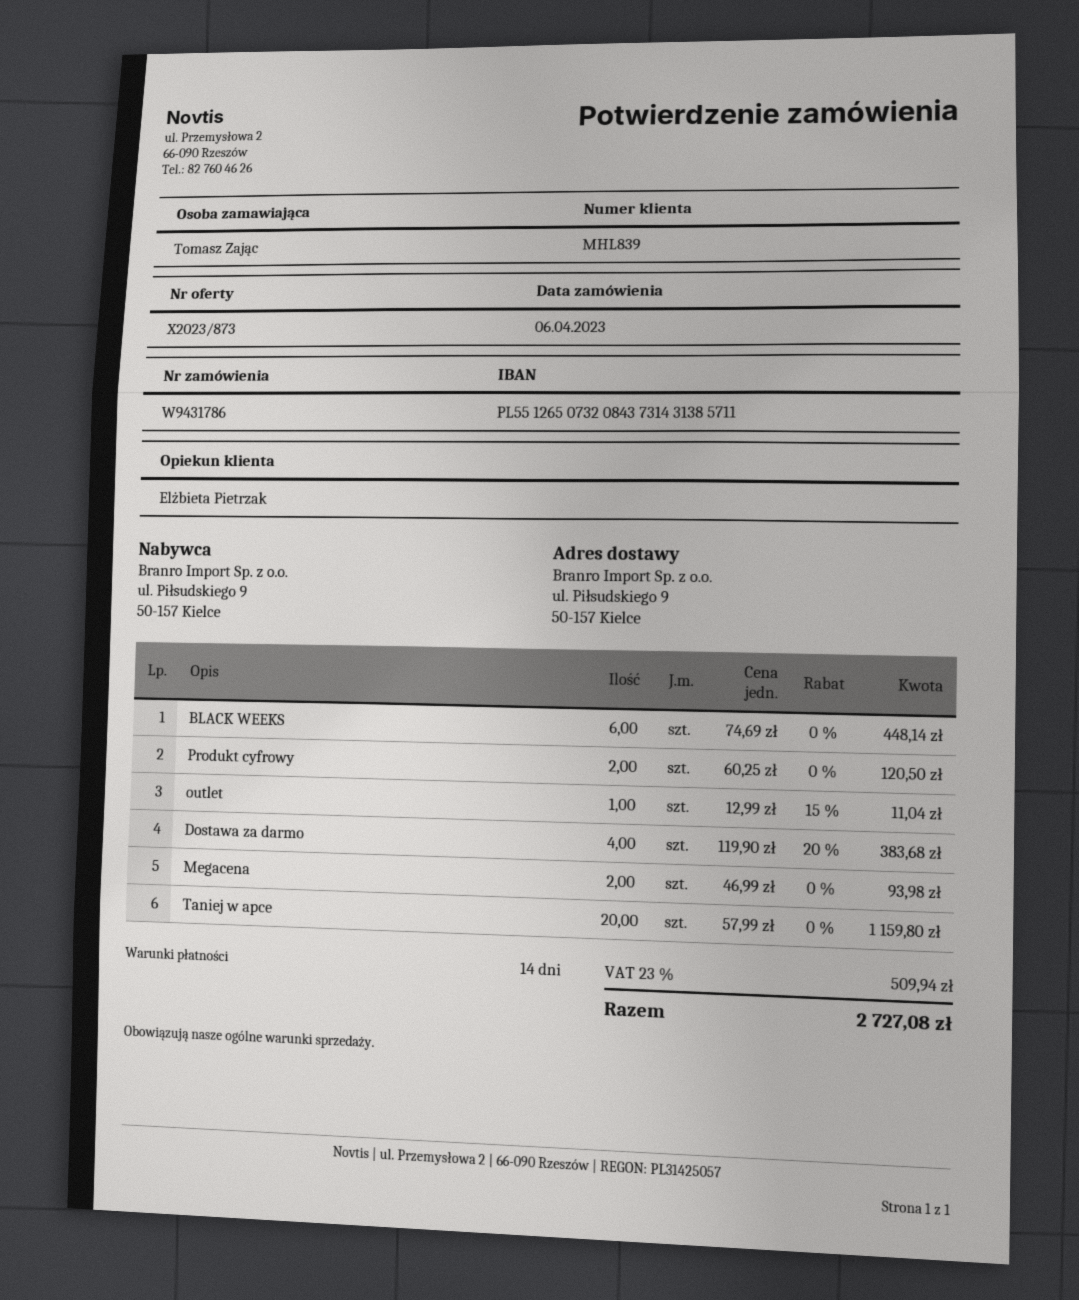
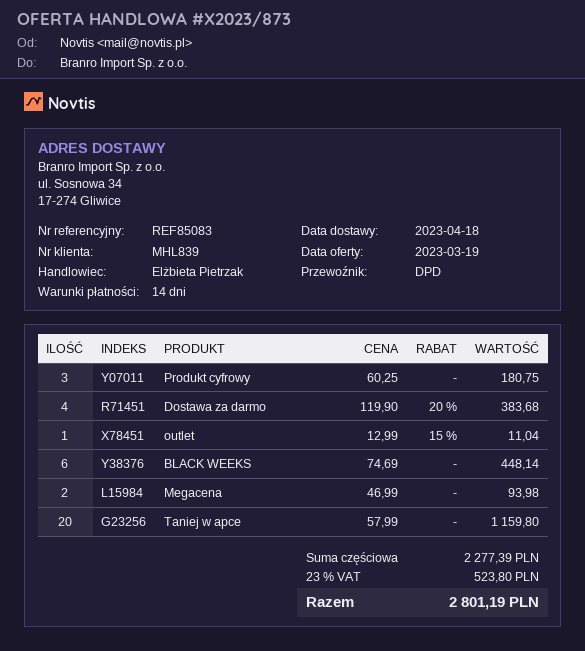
ship to: ul. Piłsudskiego 9, 50-157 Kielce -> ul. Sosnowa 34, 17-274 Gliwice
Produkt cyfrowy: 2 x 60.25 = 120.50 -> 3 x 60.25 = 180.75
tax: 23% = 509.94 -> 23% = 523.80
total: 2727.08 -> 2801.19

